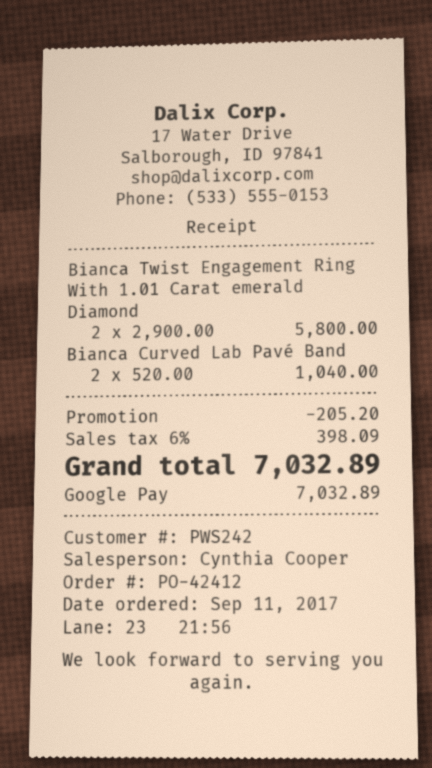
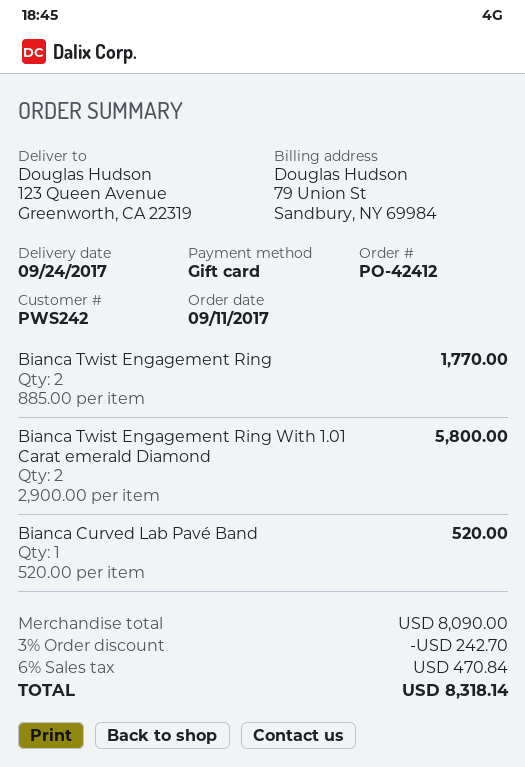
payment method: Google Pay -> gift card
Bianca Curved Lab Pavé Band: 2 x 520.00 = 1040.00 -> 1 x 520.00 = 520.00
Bianca Twist Engagement Ring: none -> 2 x 885.00 = 1770.00
discount: 205.20 -> 242.70
tax: 6% = 398.09 -> 6% = 470.84
total: 7032.89 -> 8318.14

